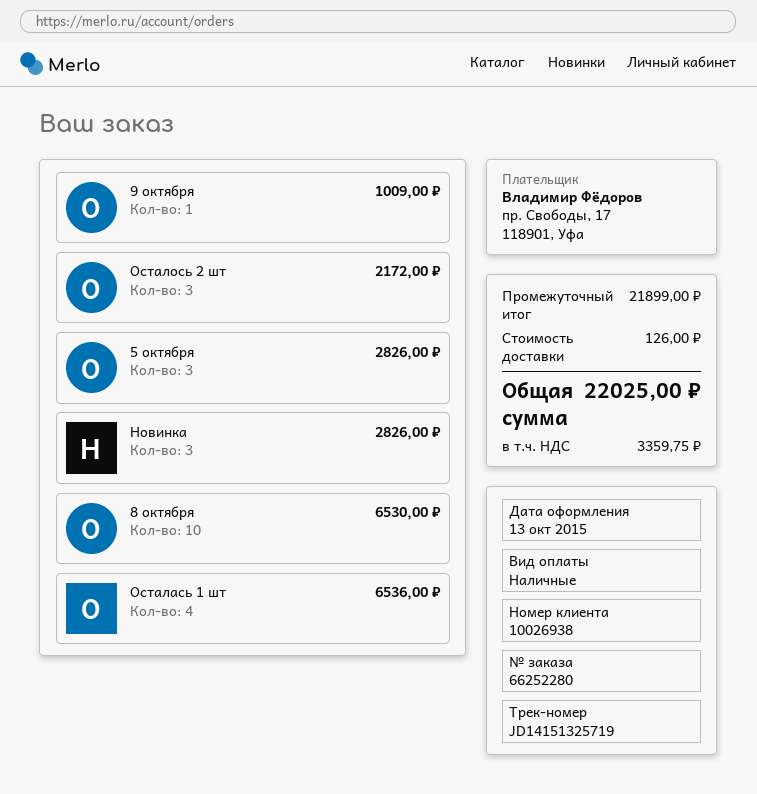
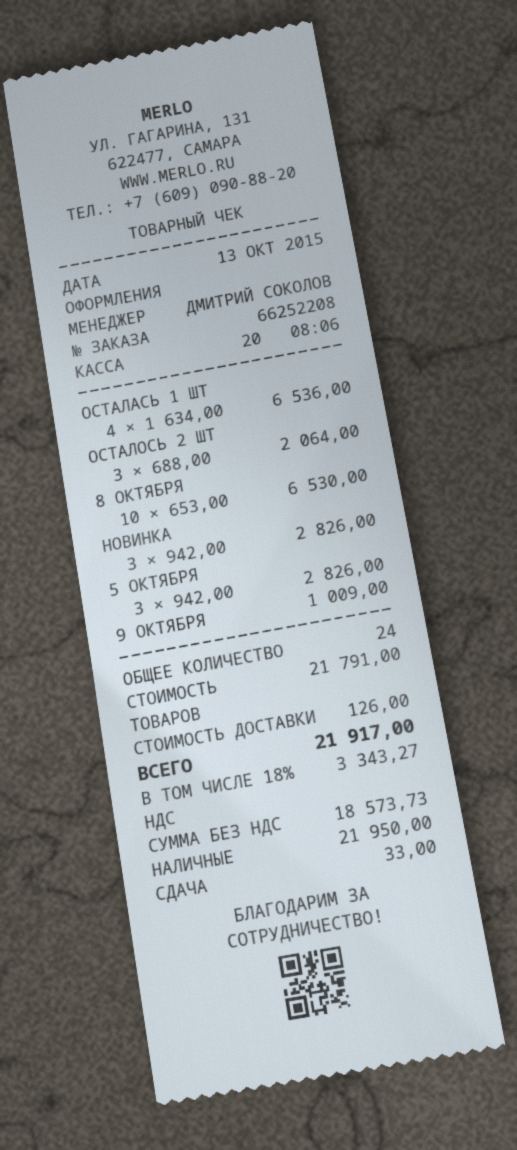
order number: 66252280 -> 66252208
Осталось 2 шт: 3 for 2172.00 -> 3 for 2064.00
subtotal: 21899.00 -> 21791.00
tax: 3359.75 -> 3343.27
total: 22025.00 -> 21917.00

